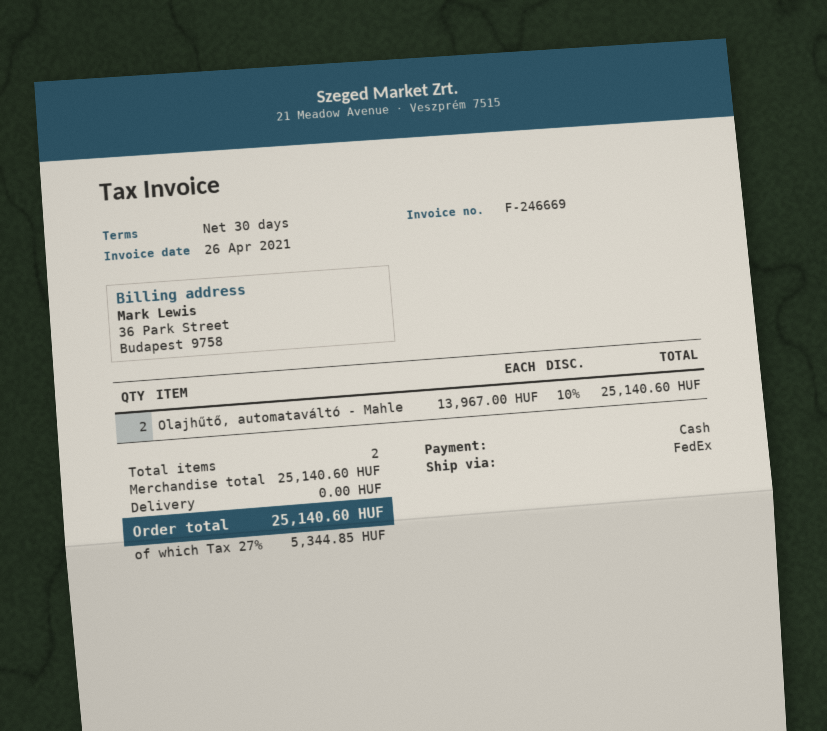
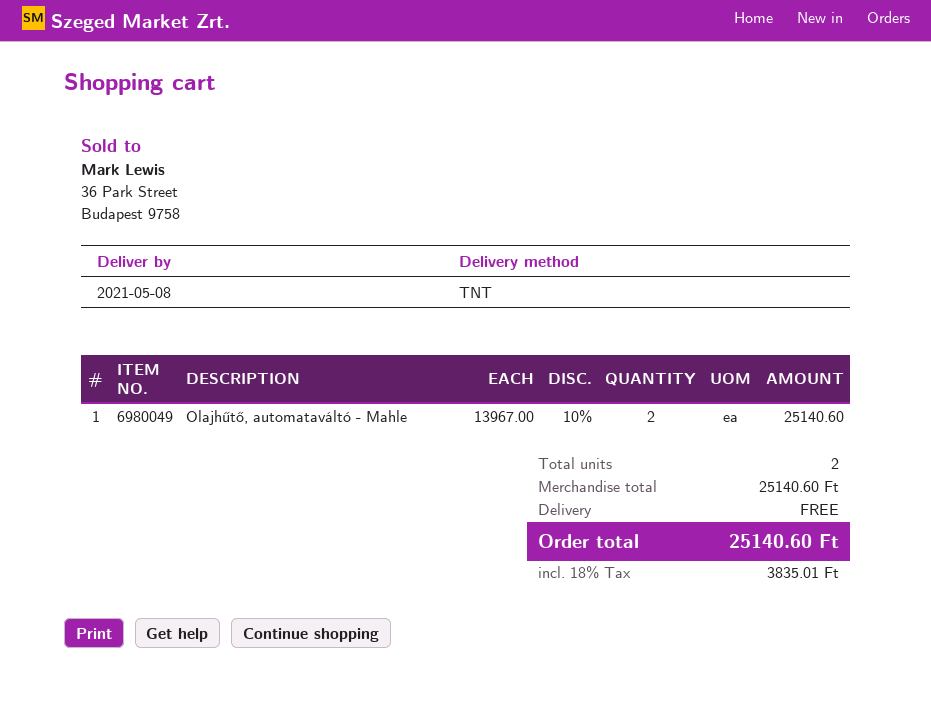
shipping method: FedEx -> TNT
tax: 27% = 5344.85 -> 18% = 3835.01

